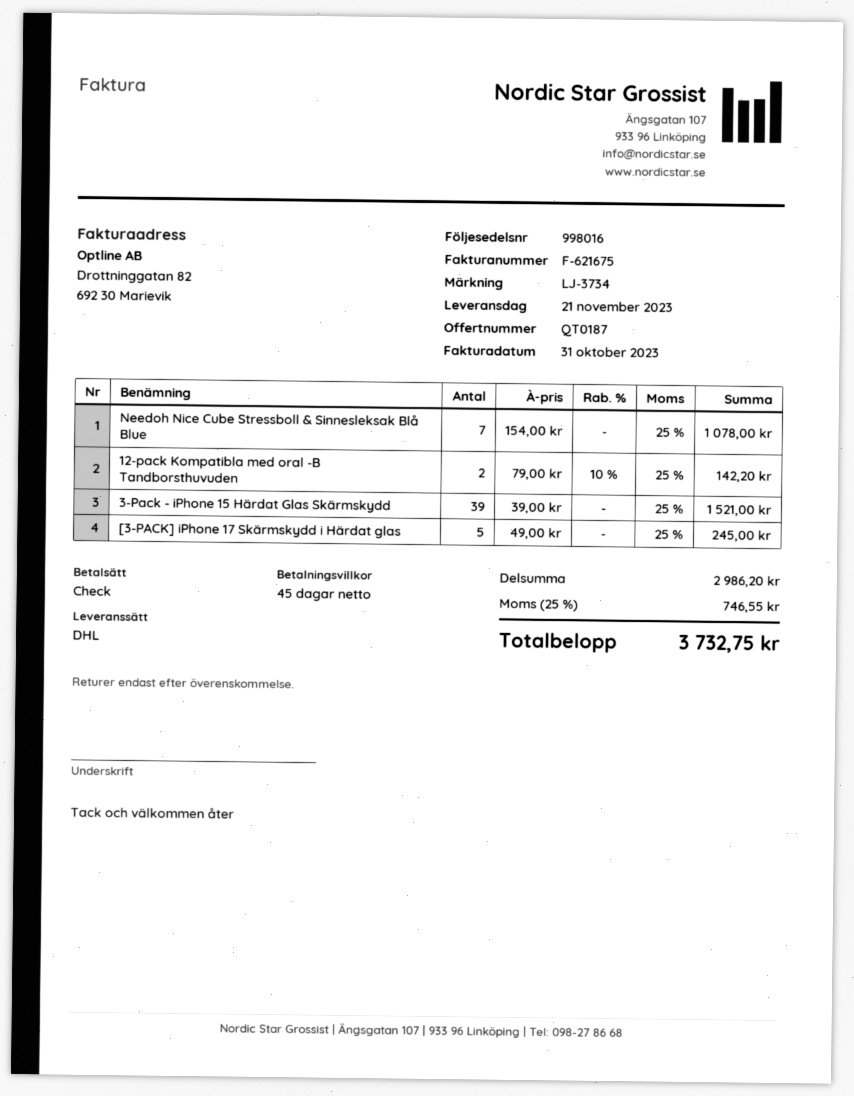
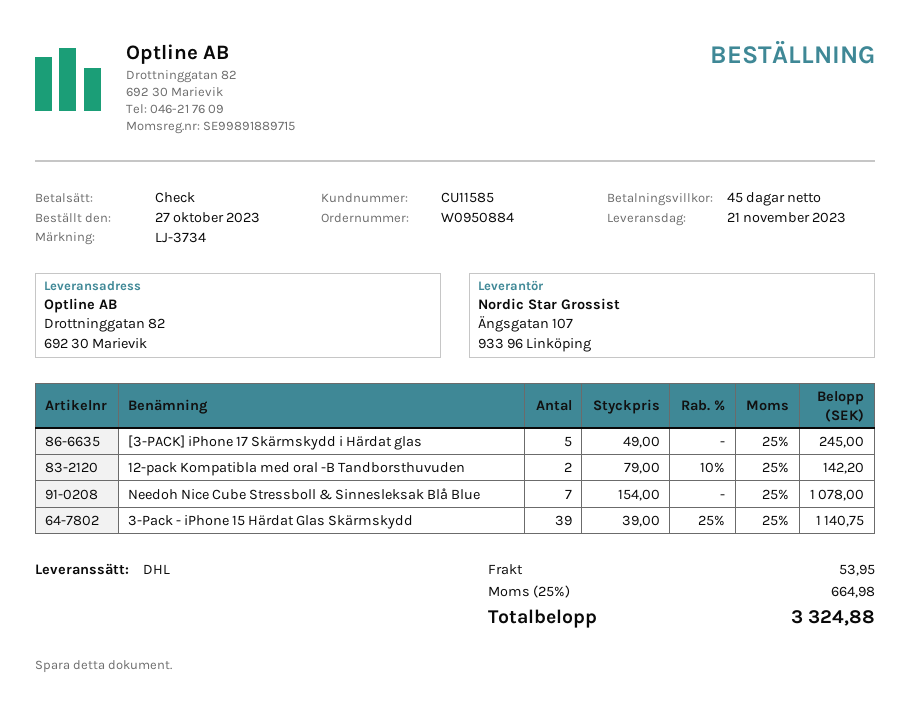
3-Pack - iPhone 15 Härdat Glas Skärmskydd: 39 x 39.00 = 1521.00 -> 39 x 39.00 - 25% = 1140.75
shipping: none -> 53.95
tax: 25% = 746.55 -> 25% = 664.98
total: 3732.75 -> 3324.88

